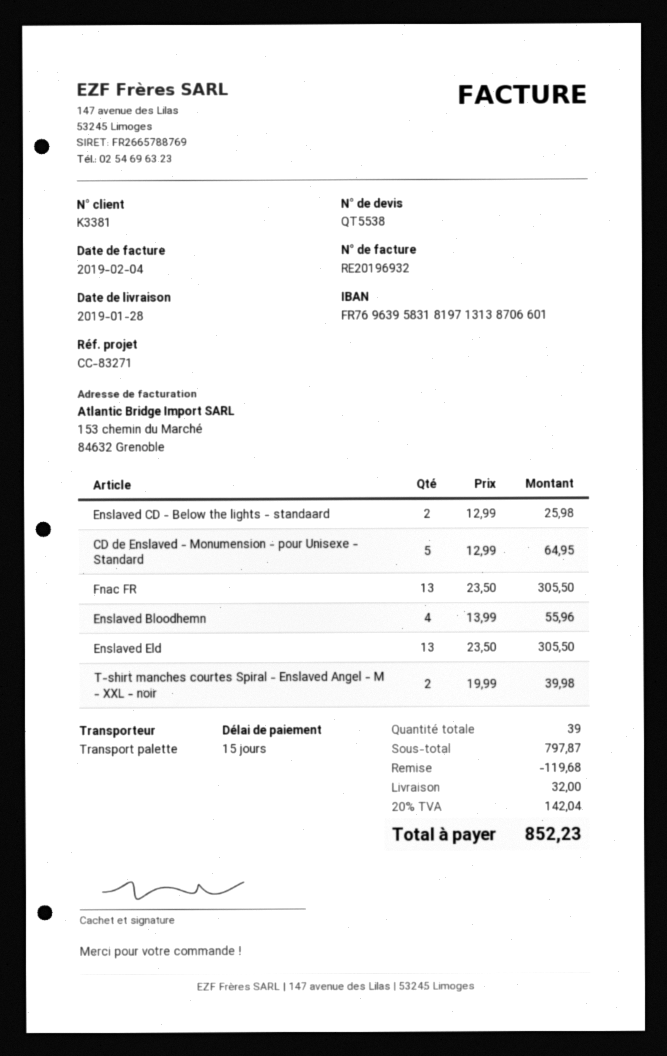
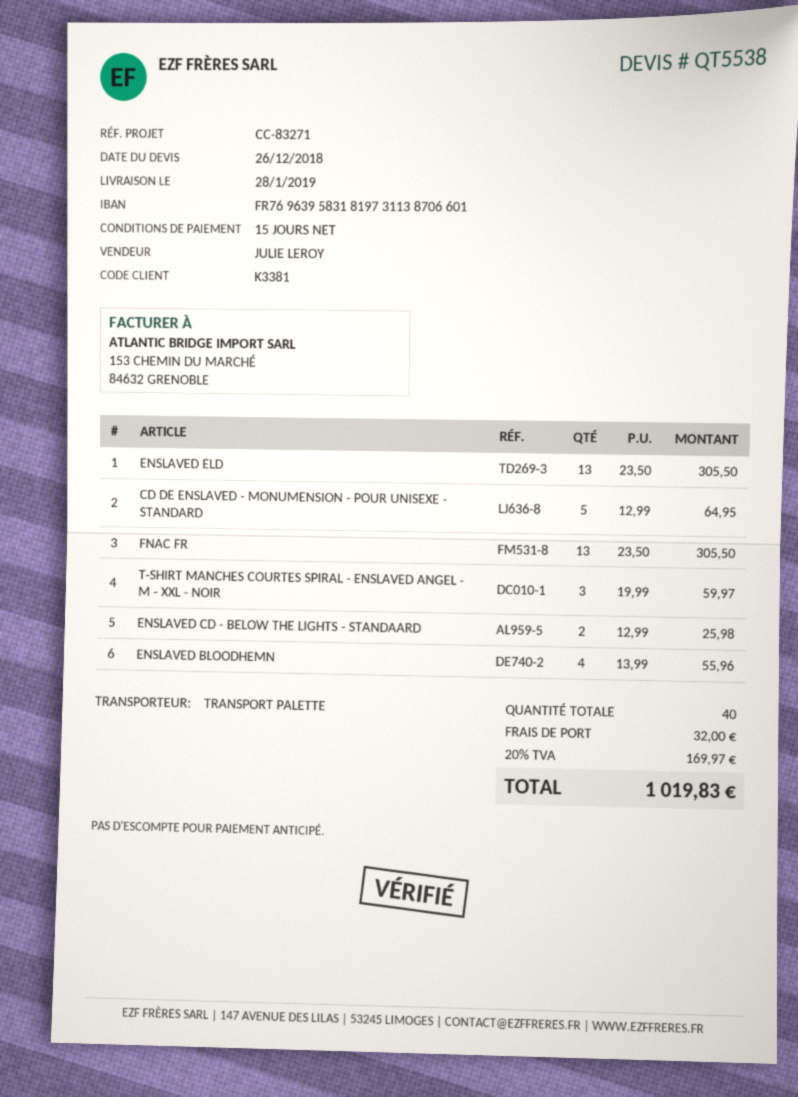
bank account: FR7696395831819713138706601 -> FR7696395831819731138706601
T-shirt manches courtes Spiral - Enslaved Angel - M - XXL - noir: 2 x 19.99 = 39.98 -> 3 x 19.99 = 59.97
total quantity: 39 -> 40
discount: 119.68 -> none
tax: 20% = 142.04 -> 20% = 169.97
total: 852.23 -> 1019.83

